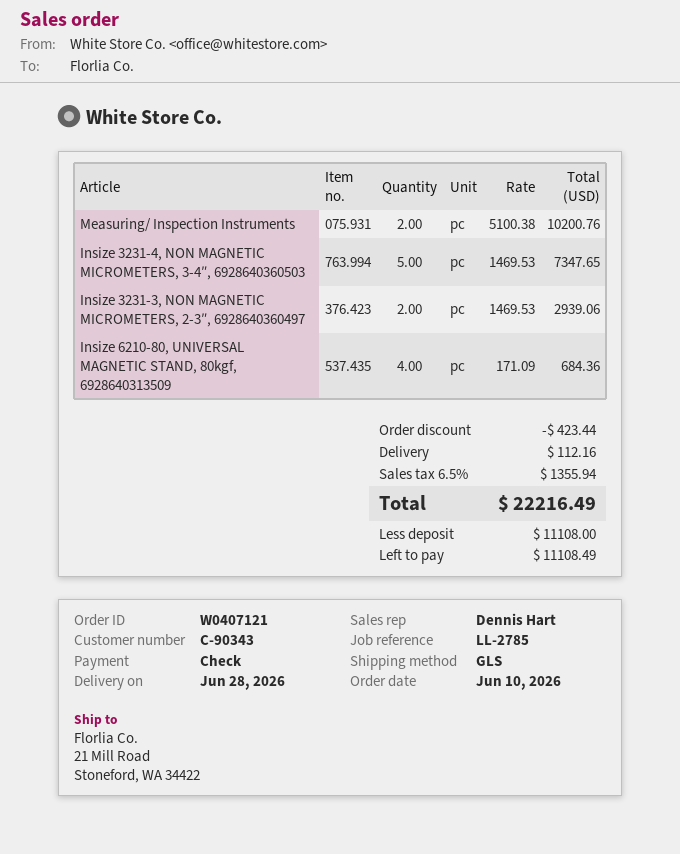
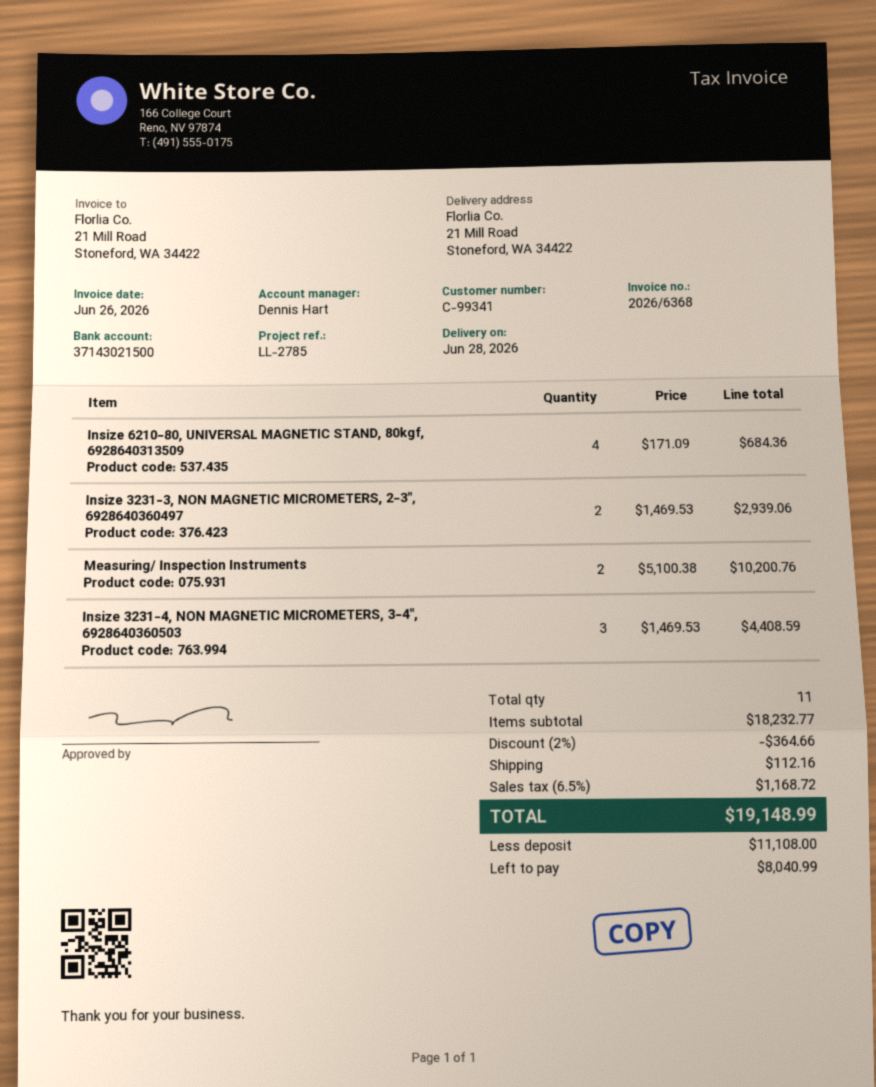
customer number: C-90343 -> C-99341
Insize 3231-4, NON MAGNETIC MICROMETERS, 3-4″, 6928640360503: 5 x 1469.53 = 7347.65 -> 3 x 1469.53 = 4408.59
discount: 423.44 -> 364.66
tax: 6.5% = 1355.94 -> 6.5% = 1168.72
total: 22216.49 -> 19148.99
balance: 11108.49 -> 8040.99

